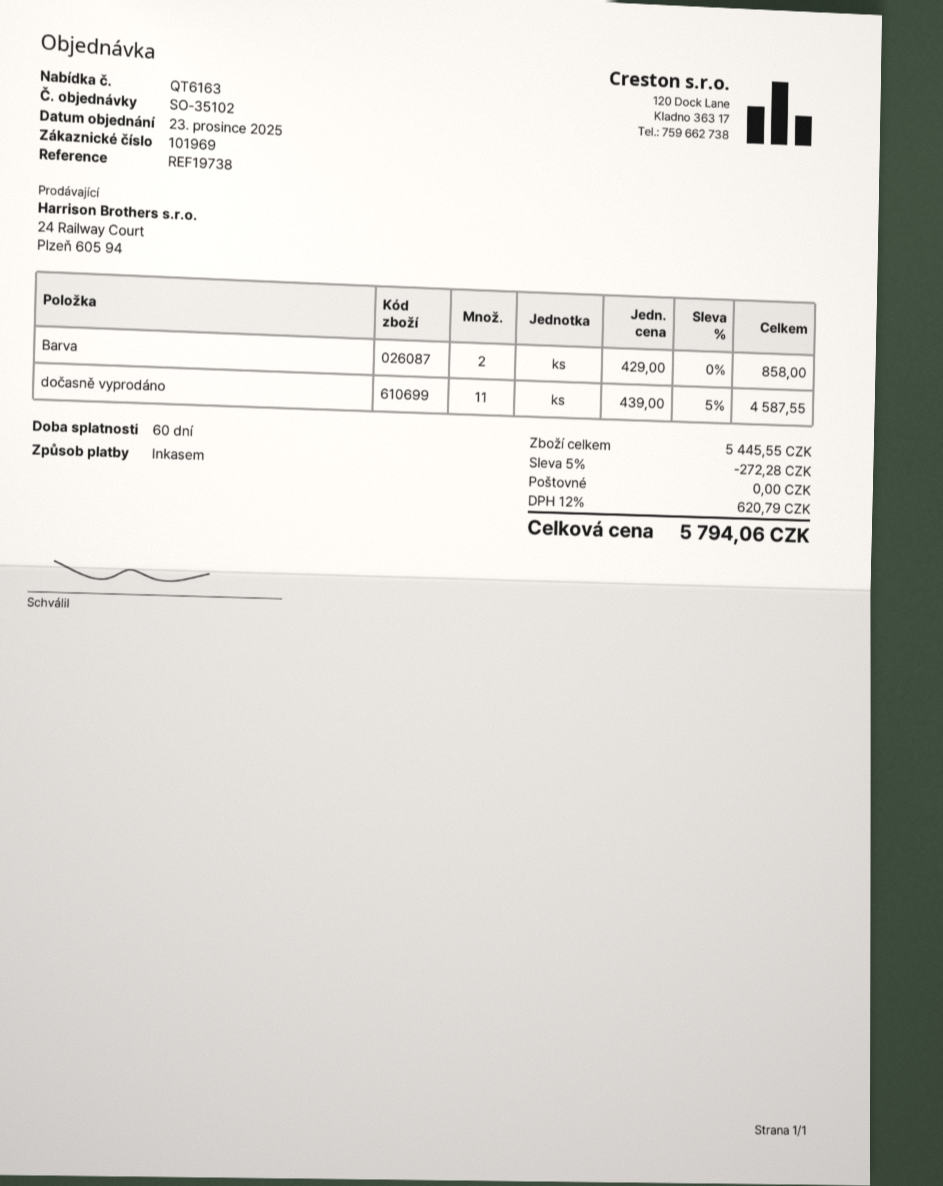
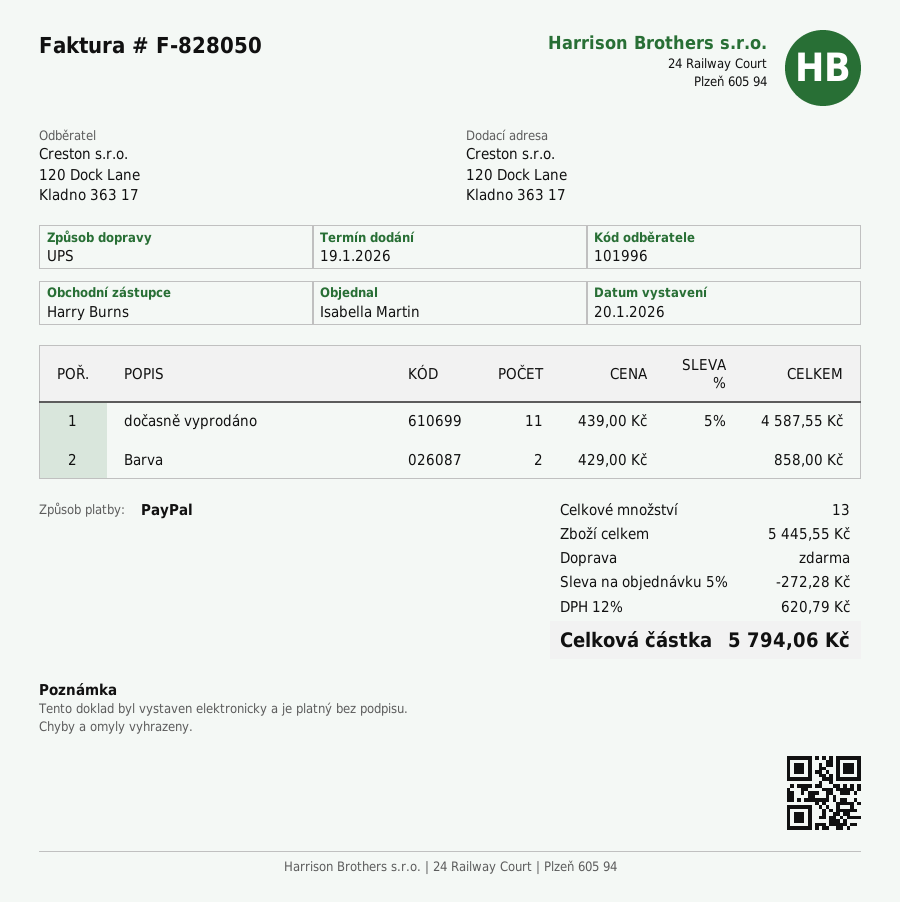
customer number: 101969 -> 101996
payment method: direct debit -> PayPal

